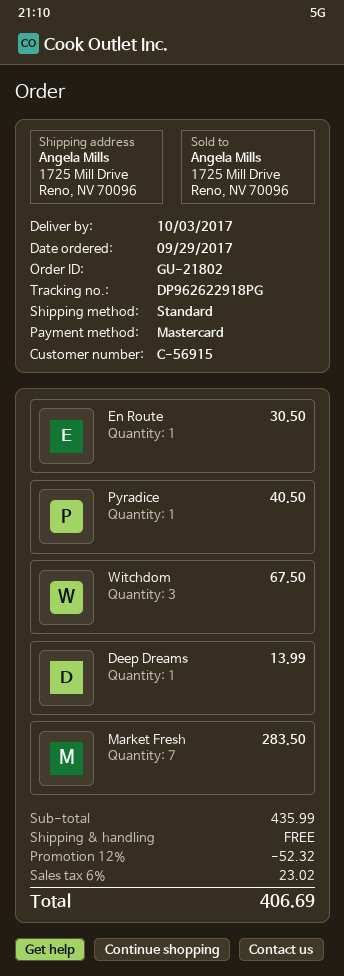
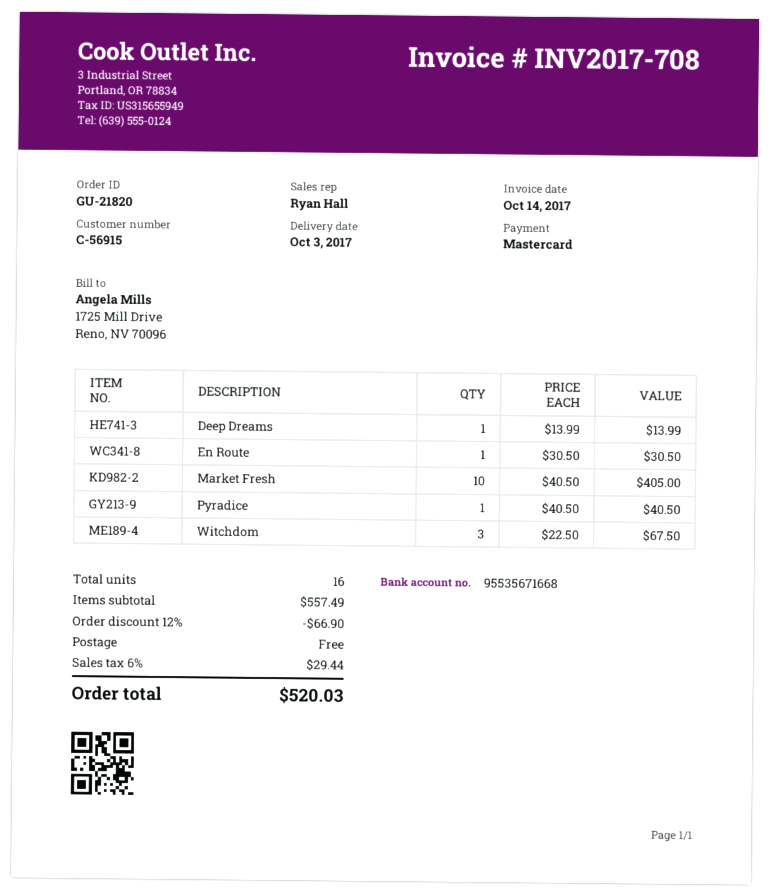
order number: GU-21802 -> GU-21820
Market Fresh: 7 for 283.50 -> 10 for 405.00
subtotal: 435.99 -> 557.49
discount: 12% = 52.32 -> 12% = 66.90
tax: 6% = 23.02 -> 6% = 29.44
total: 406.69 -> 520.03

